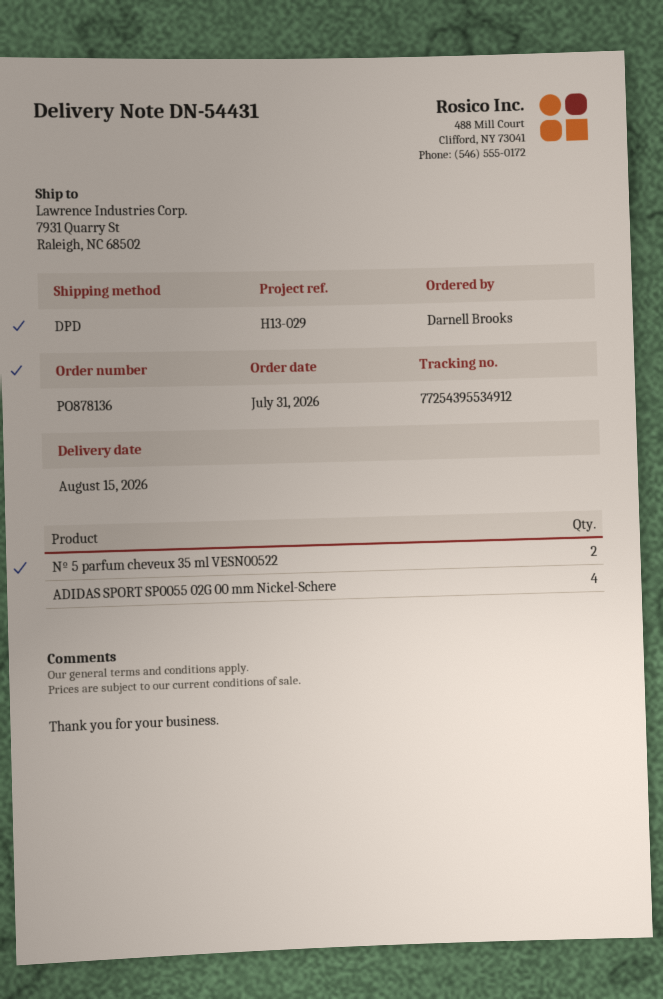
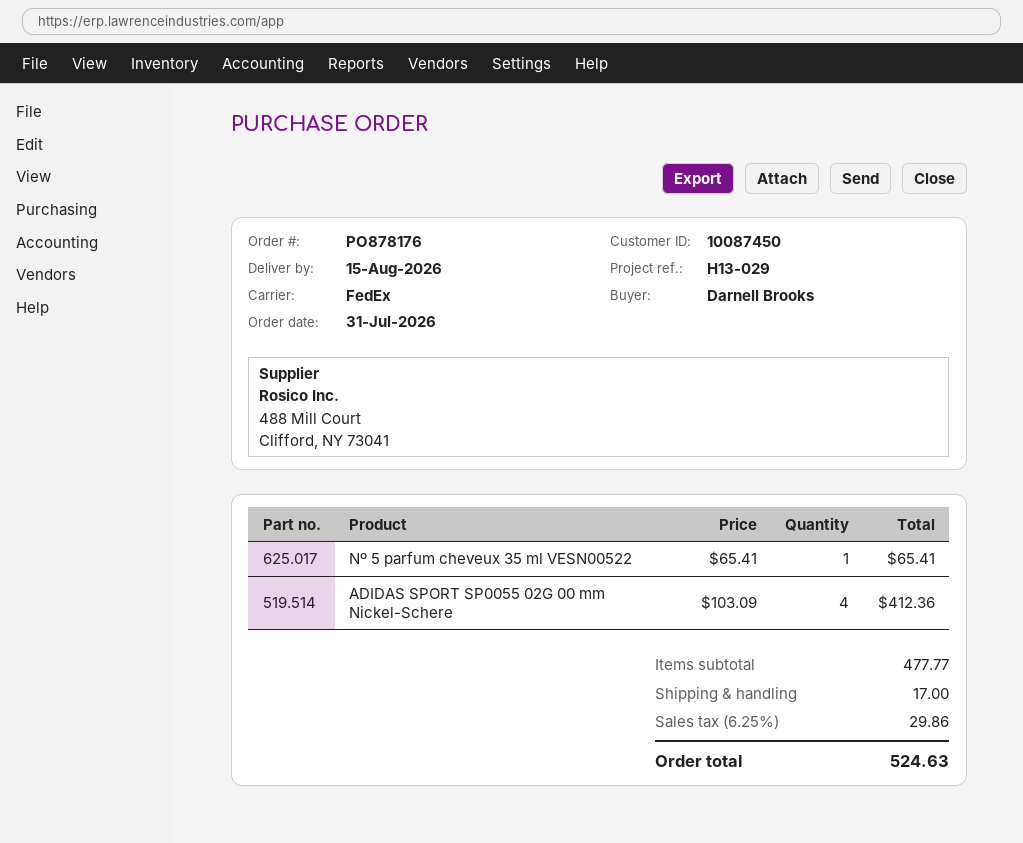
order number: PO878136 -> PO878176
shipping method: DPD -> FedEx
Nº 5 parfum cheveux 35 ml VESN00522: 2 -> 1

